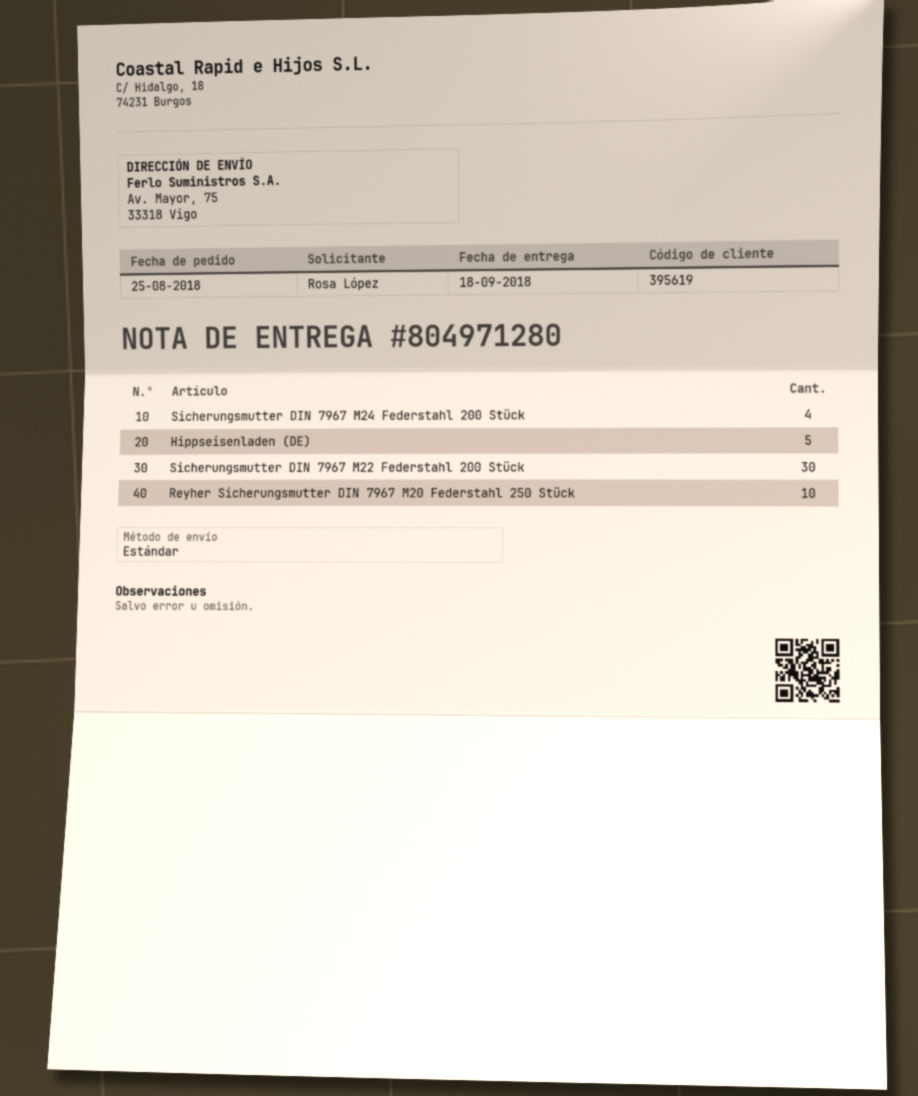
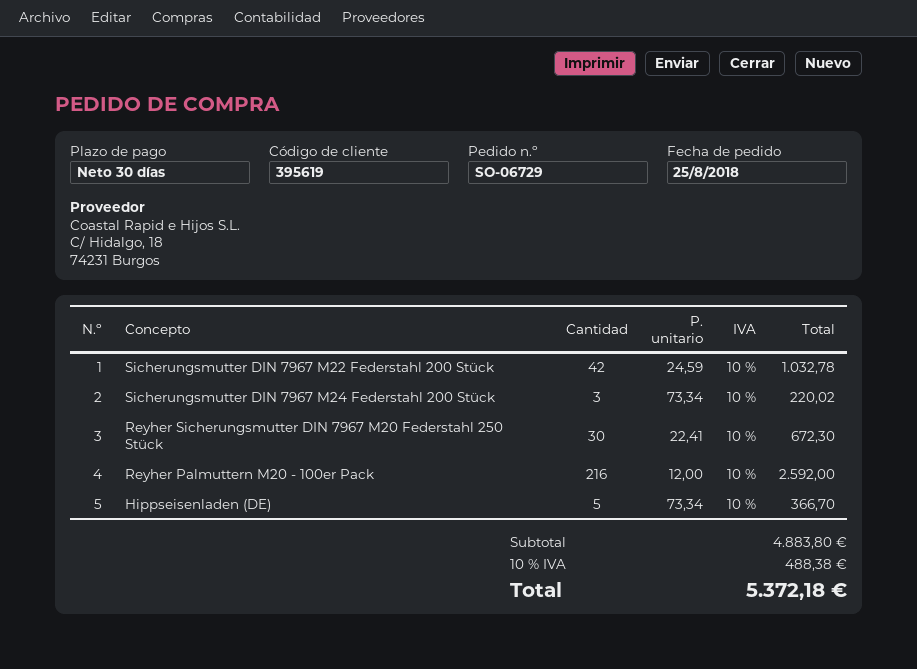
Sicherungsmutter DIN 7967 M24 Federstahl 200 Stück: 4 -> 3
Sicherungsmutter DIN 7967 M22 Federstahl 200 Stück: 30 -> 42
Reyher Sicherungsmutter DIN 7967 M20 Federstahl 250 Stück: 10 -> 30
Reyher Palmuttern M20 - 100er Pack: none -> 216

